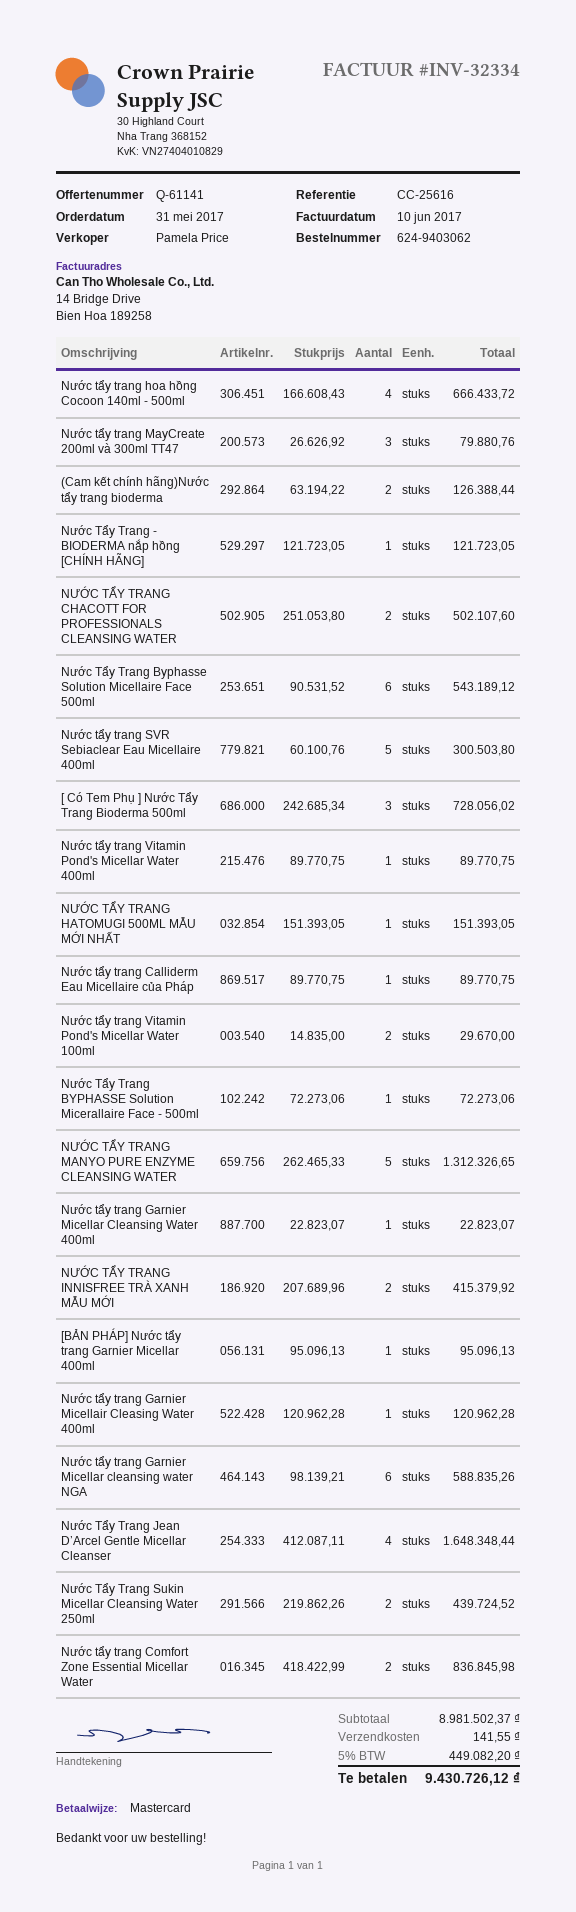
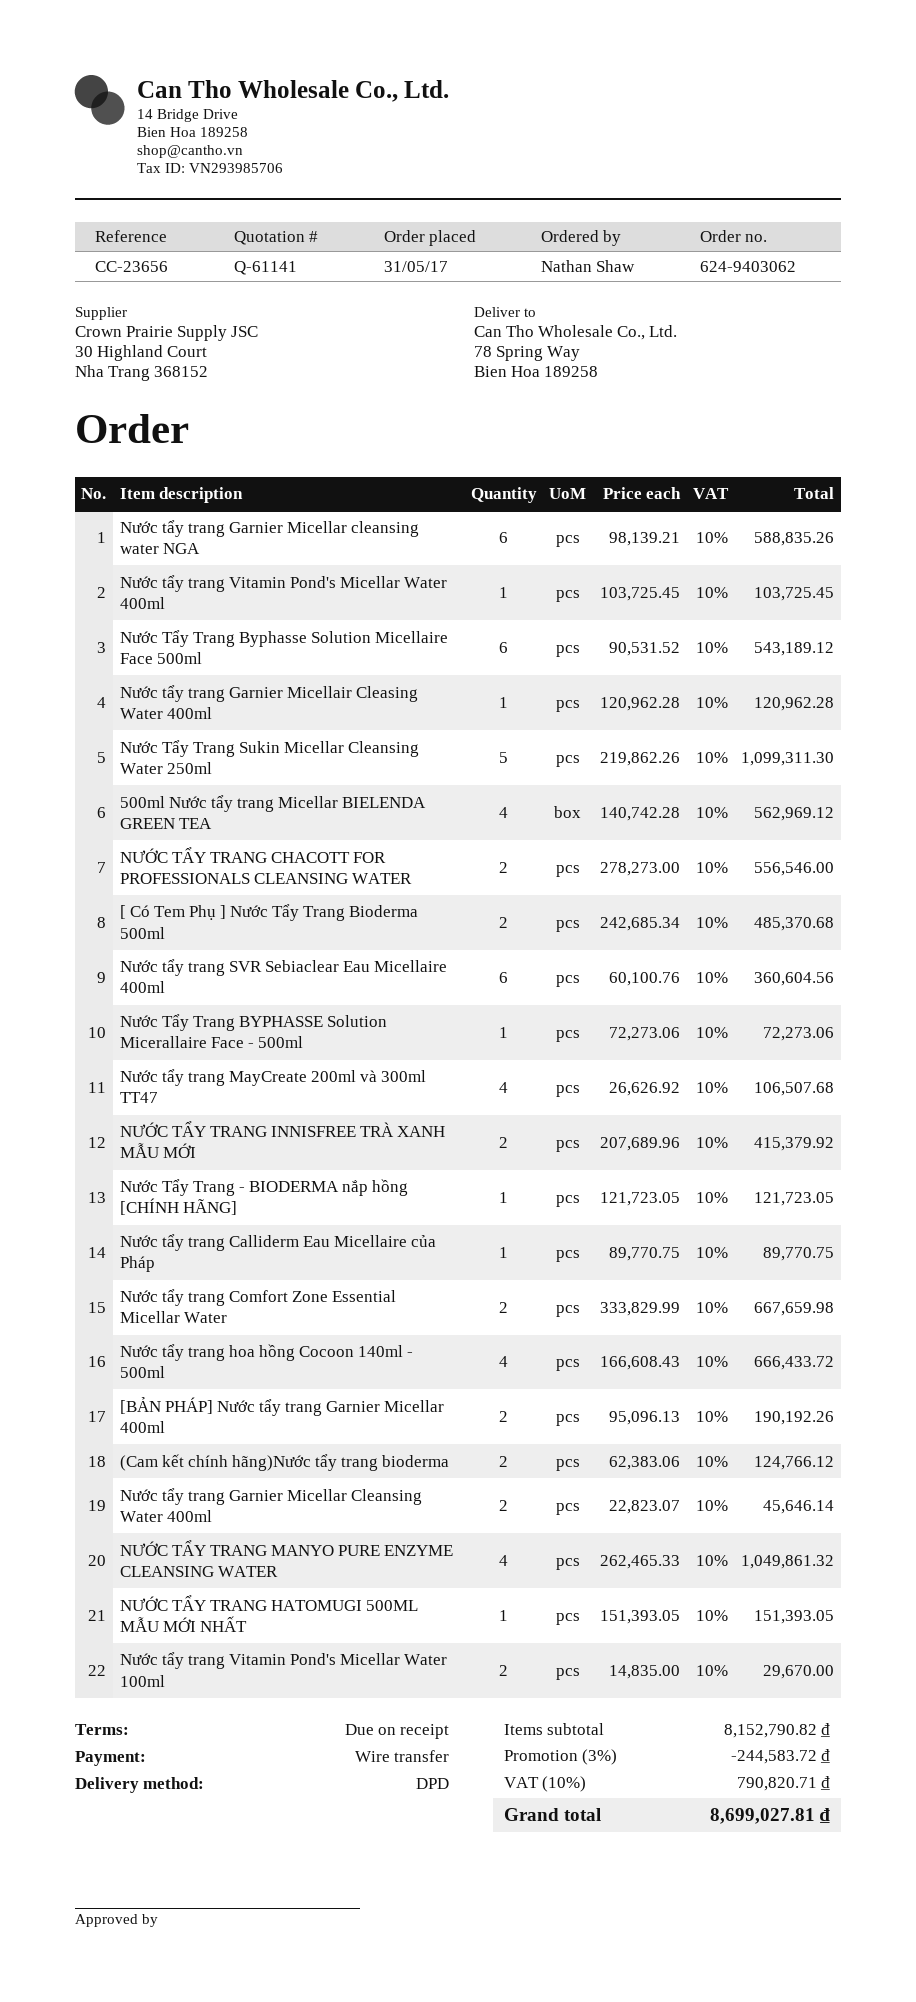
reference: CC-25616 -> CC-23656
payment method: Mastercard -> bank transfer
Nước tẩy trang MayCreate 200ml và 300ml TT47: 3 x 26626.92 = 79880.76 -> 4 x 26626.92 = 106507.68
(Cam kết chính hãng)Nước tẩy trang bioderma: 2 x 63194.22 = 126388.44 -> 2 x 62383.06 = 124766.12
NƯỚC TẨY TRANG CHACOTT FOR PROFESSIONALS CLEANSING WATER: 2 x 251053.80 = 502107.60 -> 2 x 278273.00 = 556546.00
Nước tẩy trang SVR Sebiaclear Eau Micellaire 400ml: 5 x 60100.76 = 300503.80 -> 6 x 60100.76 = 360604.56
[ Có Tem Phụ ] Nước Tẩy Trang Bioderma 500ml: 3 x 242685.34 = 728056.02 -> 2 x 242685.34 = 485370.68
Nước tẩy trang Vitamin Pond's Micellar Water 400ml: 1 x 89770.75 = 89770.75 -> 1 x 103725.45 = 103725.45
NƯỚC TẨY TRANG MANYO PURE ENZYME CLEANSING WATER: 5 x 262465.33 = 1312326.65 -> 4 x 262465.33 = 1049861.32
Nước tẩy trang Garnier Micellar Cleansing Water 400ml: 1 x 22823.07 = 22823.07 -> 2 x 22823.07 = 45646.14
[BẢN PHÁP] Nước tẩy trang Garnier Micellar 400ml: 1 x 95096.13 = 95096.13 -> 2 x 95096.13 = 190192.26
Nước Tẩy Trang Jean D’Arcel Gentle Micellar Cleanser: 4 x 412087.11 = 1648348.44 -> none
Nước Tẩy Trang Sukin Micellar Cleansing Water 250ml: 2 x 219862.26 = 439724.52 -> 5 x 219862.26 = 1099311.30
Nước tẩy trang Comfort Zone Essential Micellar Water: 2 x 418422.99 = 836845.98 -> 2 x 333829.99 = 667659.98
500ml Nước tẩy trang Micellar BIELENDA GREEN TEA: none -> 4 x 140742.28 = 562969.12
subtotal: 8981502.37 -> 8152790.82
discount: none -> 3% = 244583.72
shipping: 141.55 -> none
tax: 5% = 449082.20 -> 10% = 790820.71
total: 9430726.12 -> 8699027.81

